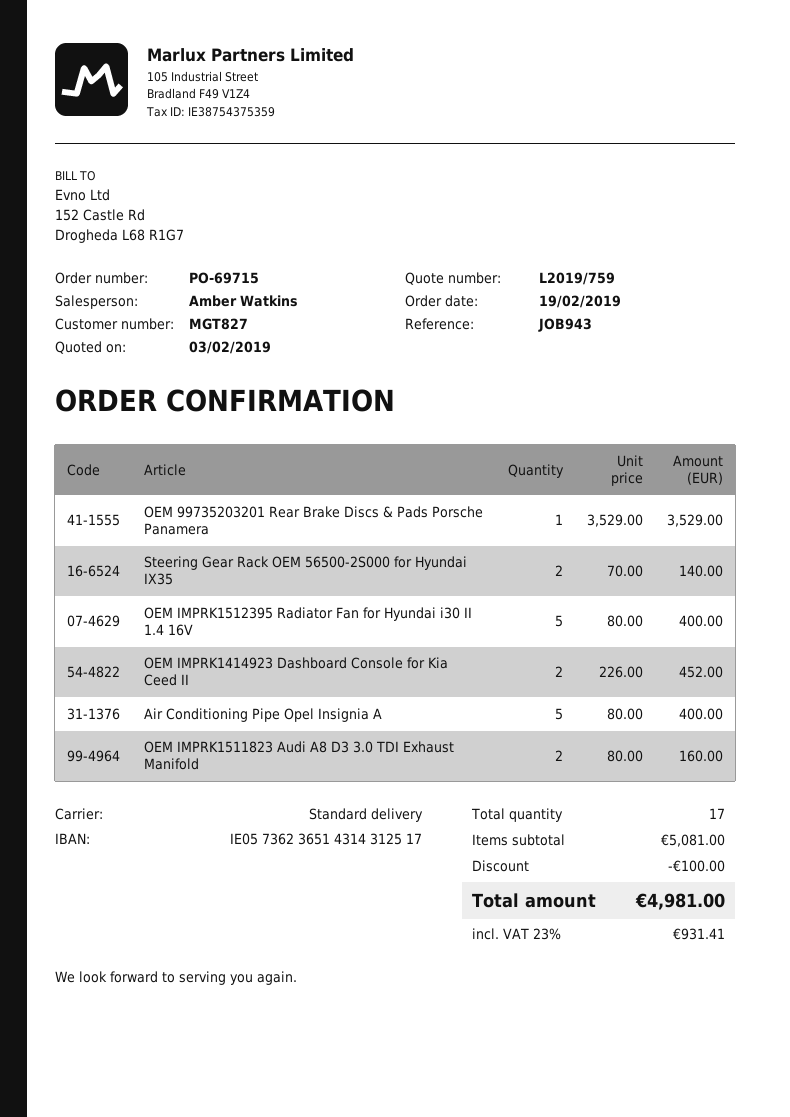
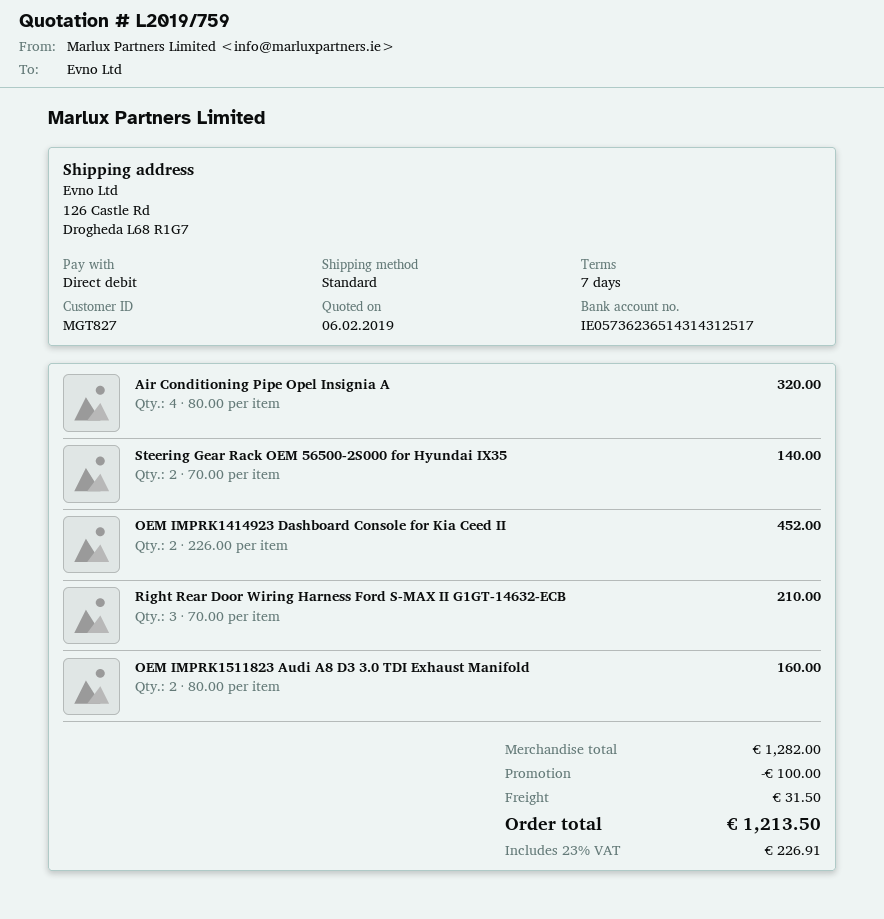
quote date: 2019-02-03 -> 2019-02-06
OEM 99735203201 Rear Brake Discs & Pads Porsche Panamera: 1 x 3529.00 = 3529.00 -> none
OEM IMPRK1512395 Radiator Fan for Hyundai i30 II 1.4 16V: 5 x 80.00 = 400.00 -> none
Air Conditioning Pipe Opel Insignia A: 5 x 80.00 = 400.00 -> 4 x 80.00 = 320.00
Right Rear Door Wiring Harness Ford S-MAX II G1GT-14632-ECB: none -> 3 x 70.00 = 210.00
subtotal: 5081.00 -> 1282.00
shipping: none -> 31.50
tax: 23% = 931.41 -> 23% = 226.91
total: 4981.00 -> 1213.50

